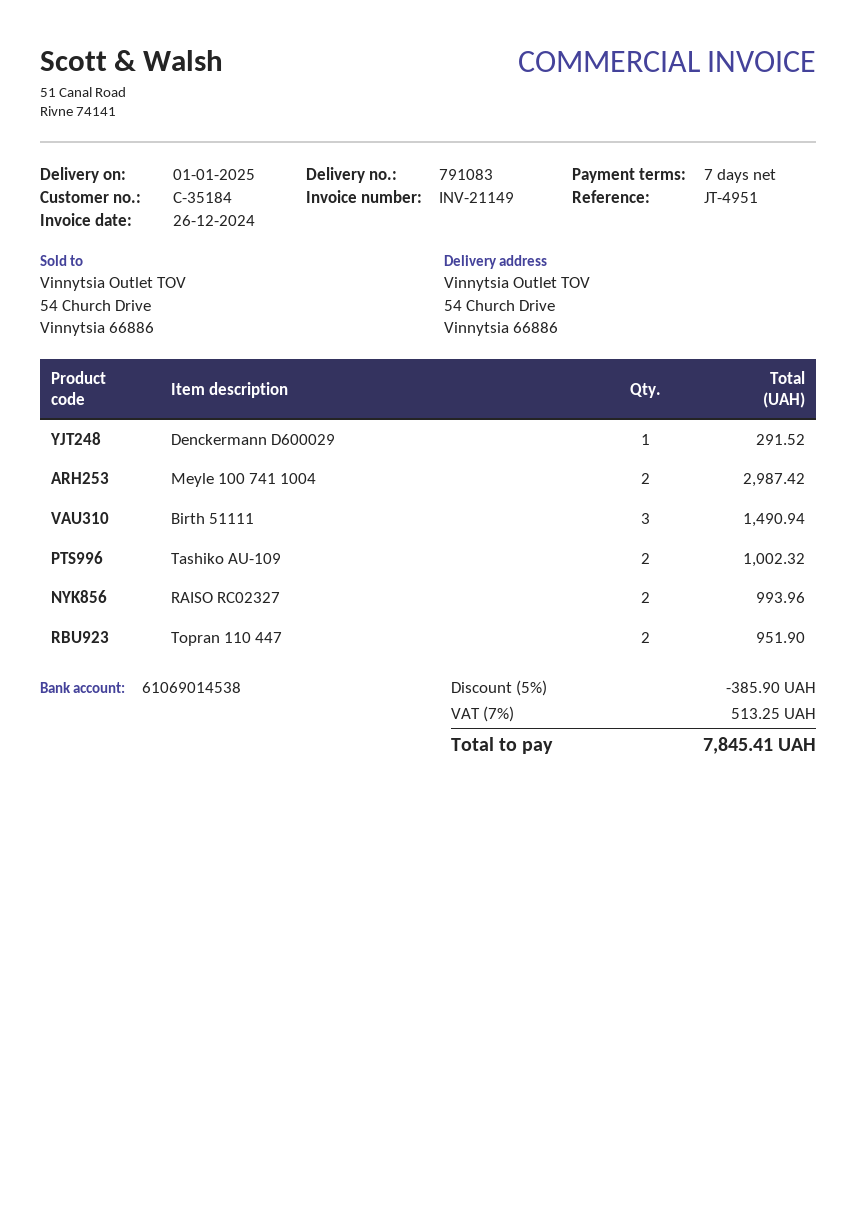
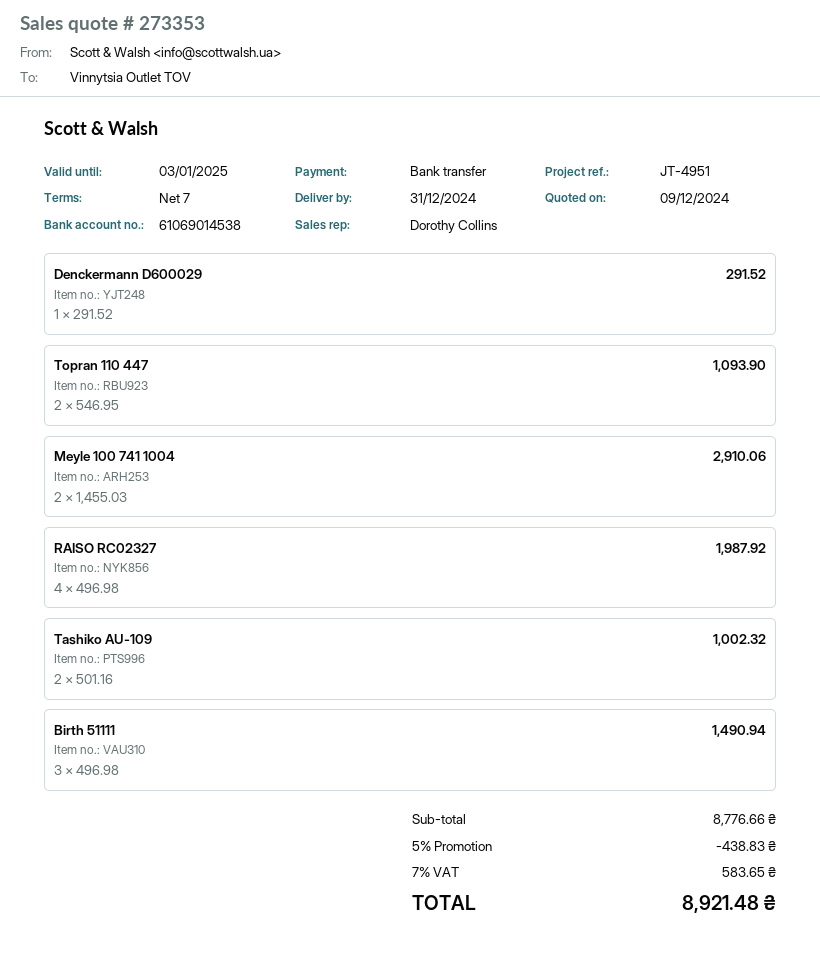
delivery date: 2025-01-01 -> 2024-12-31
Meyle 100 741 1004: 2 for 2987.42 -> 2 for 2910.06
RAISO RC02327: 2 for 993.96 -> 4 for 1987.92
Topran 110 447: 2 for 951.90 -> 2 for 1093.90
discount: 5% = 385.90 -> 5% = 438.83
tax: 7% = 513.25 -> 7% = 583.65
total: 7845.41 -> 8921.48

